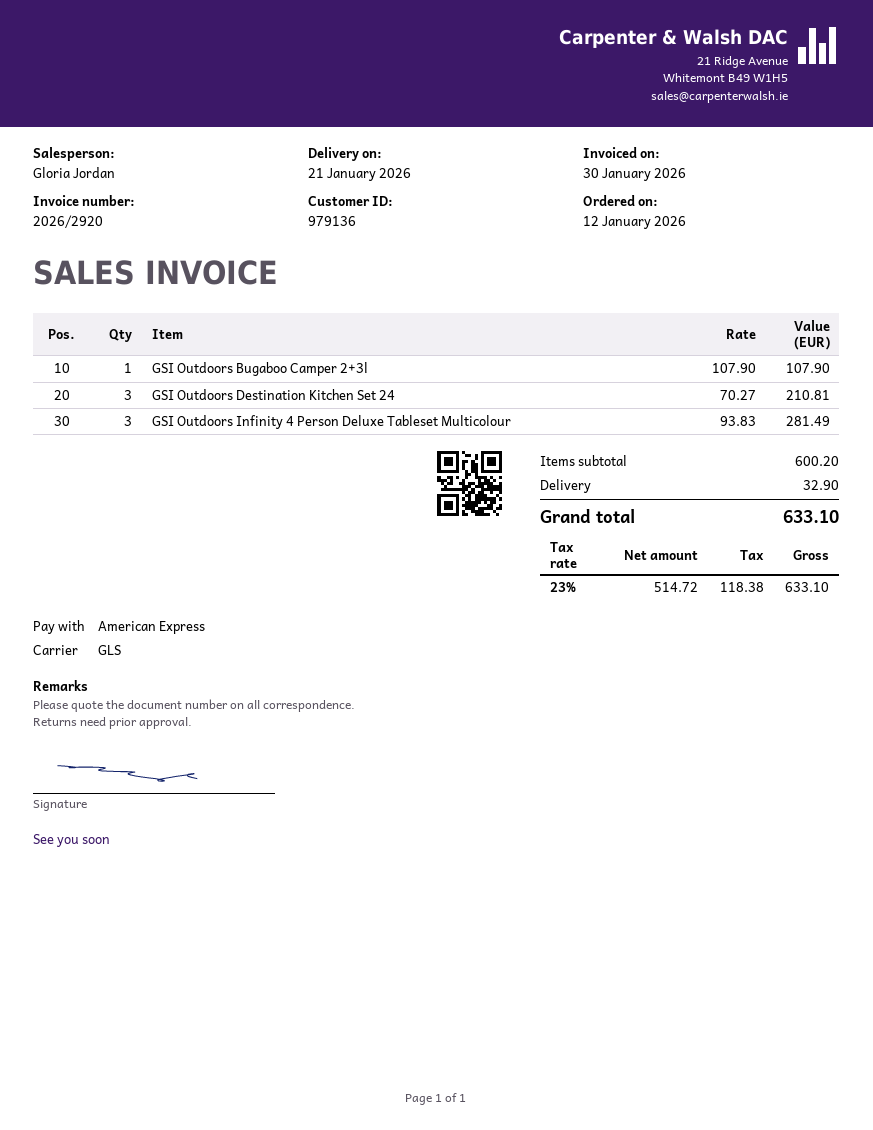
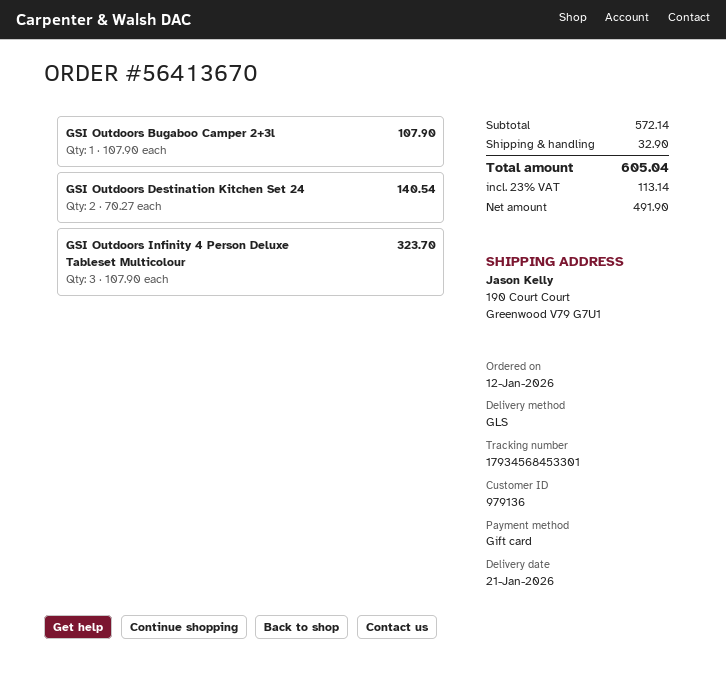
payment method: American Express -> gift card
GSI Outdoors Destination Kitchen Set 24: 3 x 70.27 = 210.81 -> 2 x 70.27 = 140.54
GSI Outdoors Infinity 4 Person Deluxe Tableset Multicolour: 3 x 93.83 = 281.49 -> 3 x 107.90 = 323.70
subtotal: 600.20 -> 572.14
net: 514.72 -> 491.90
tax: 23% = 118.38 -> 23% = 113.14
total: 633.10 -> 605.04

